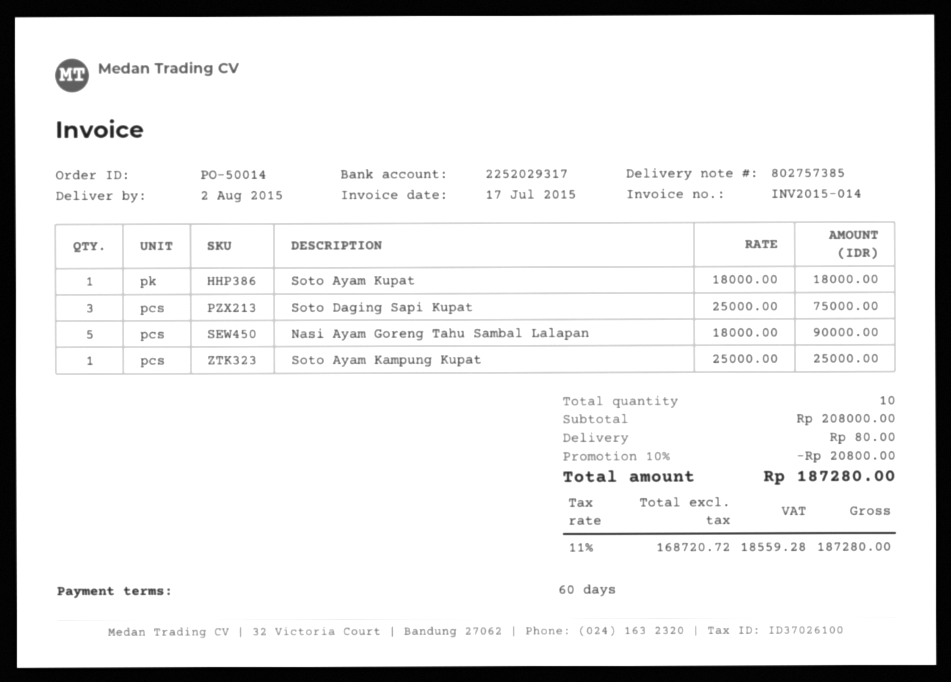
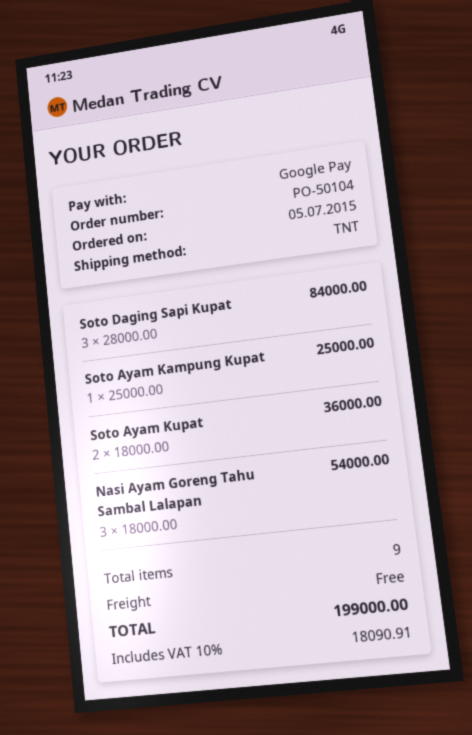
order number: PO-50014 -> PO-50104
Soto Ayam Kupat: 1 x 18000.00 = 18000.00 -> 2 x 18000.00 = 36000.00
Soto Daging Sapi Kupat: 3 x 25000.00 = 75000.00 -> 3 x 28000.00 = 84000.00
Nasi Ayam Goreng Tahu Sambal Lalapan: 5 x 18000.00 = 90000.00 -> 3 x 18000.00 = 54000.00
total quantity: 10 -> 9
discount: 10% = 20800.00 -> none
shipping: 80.00 -> 0.00
tax: 11% = 18559.28 -> 10% = 18090.91
total: 187280.00 -> 199000.00

